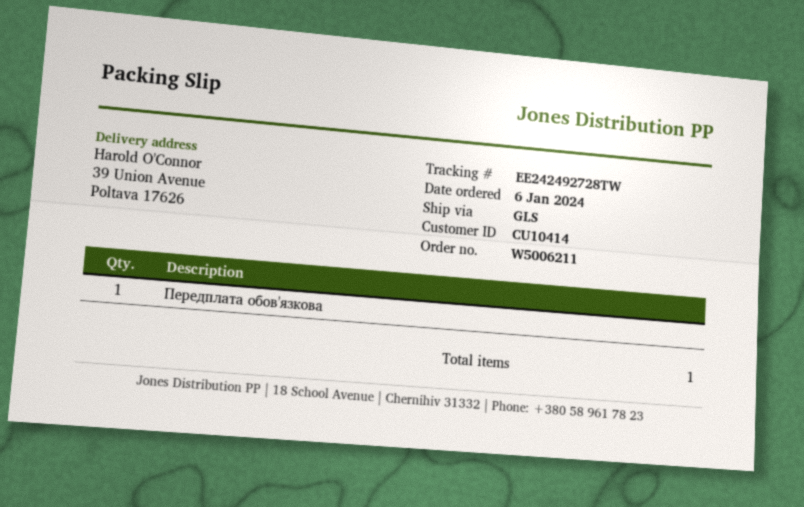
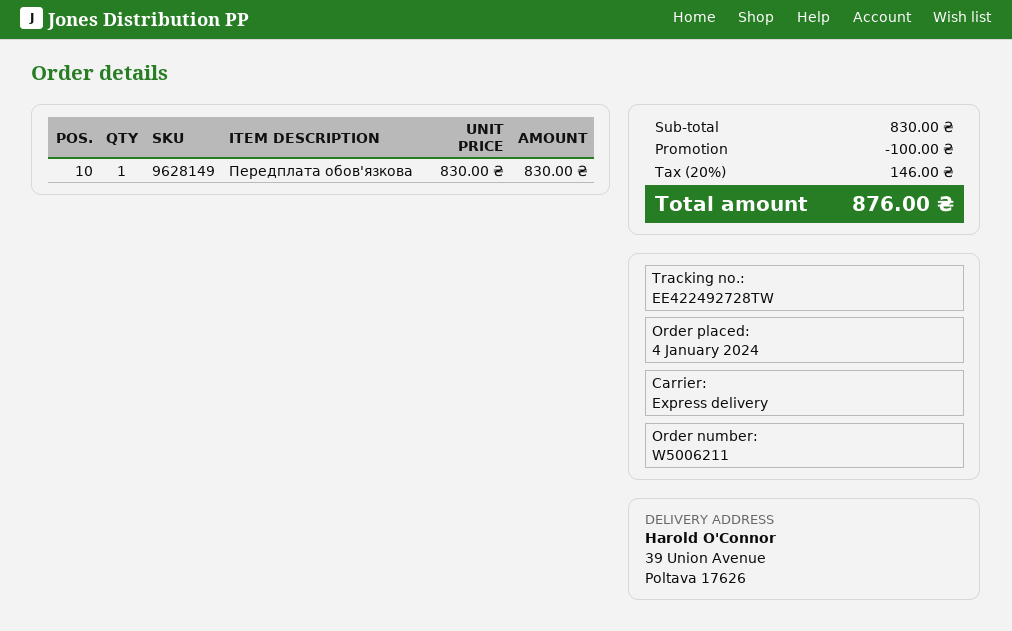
order date: 2024-01-06 -> 2024-01-04
shipping method: GLS -> express
tracking number: EE242492728TW -> EE422492728TW

